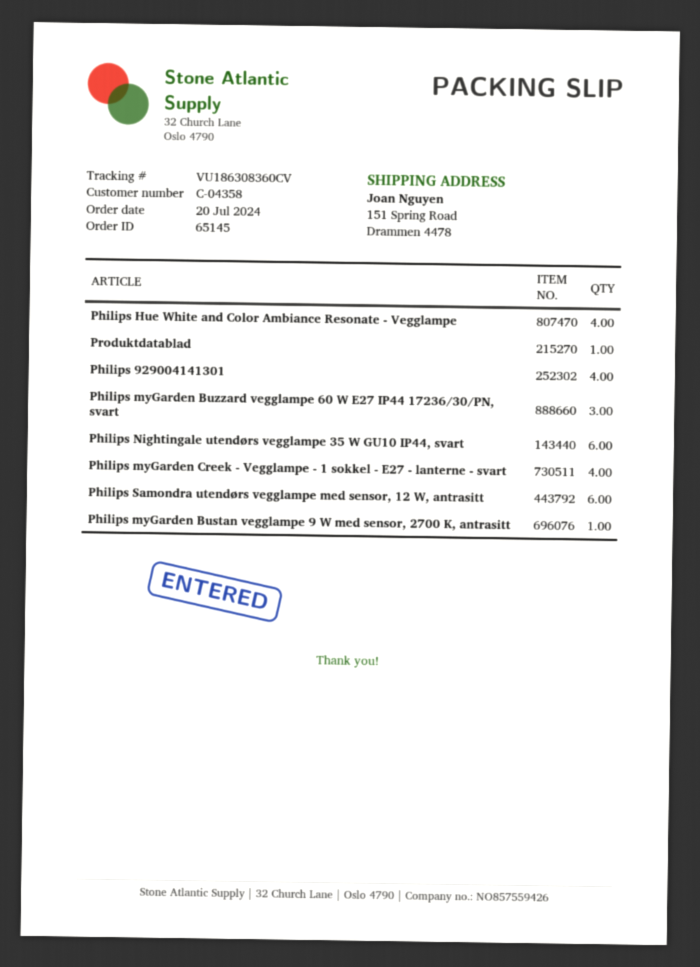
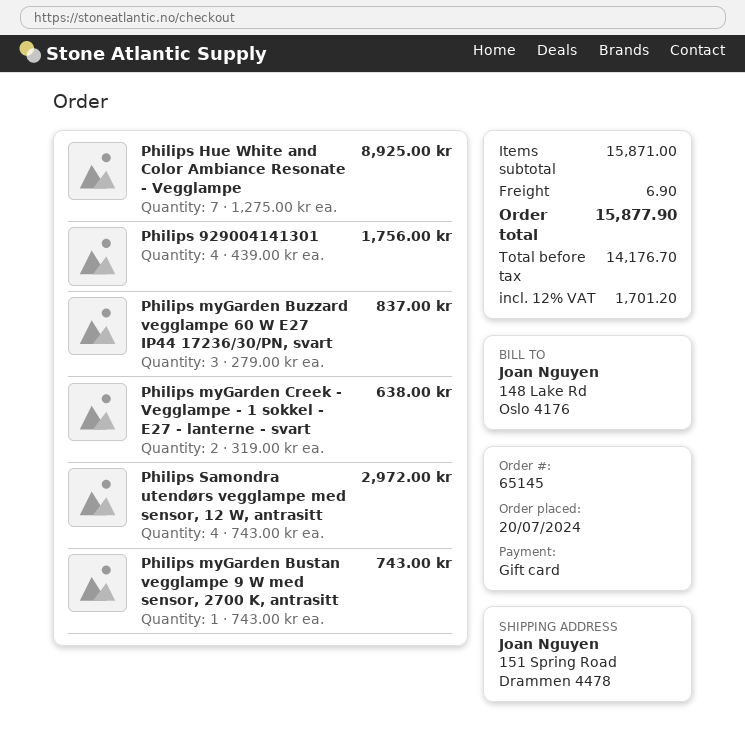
Philips Hue White and Color Ambiance Resonate - Vegglampe: 4 -> 7
Produktdatablad: 1 -> none
Philips Nightingale utendørs vegglampe 35 W GU10 IP44, svart: 6 -> none
Philips myGarden Creek - Vegglampe - 1 sokkel - E27 - lanterne - svart: 4 -> 2
Philips Samondra utendørs vegglampe med sensor, 12 W, antrasitt: 6 -> 4

